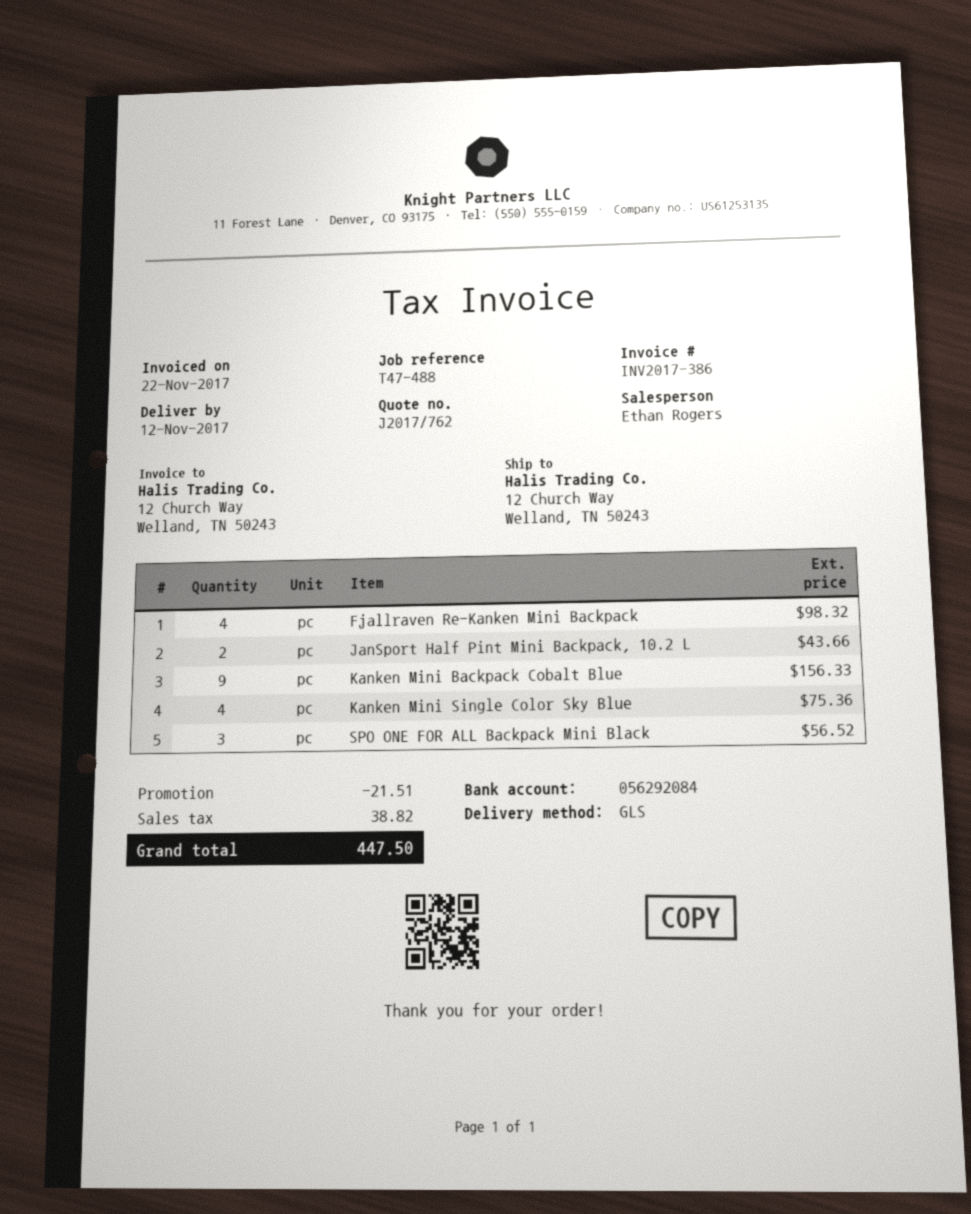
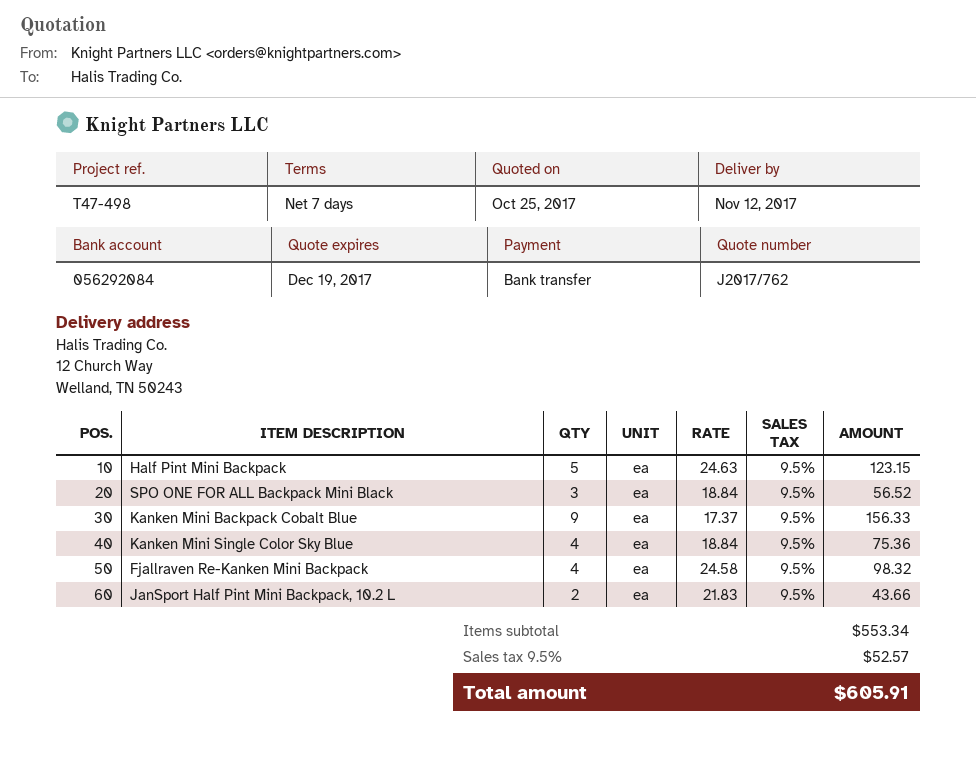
reference: T47-488 -> T47-498
Half Pint Mini Backpack: none -> 5 for 123.15
discount: 21.51 -> none
tax: 38.82 -> 52.57
total: 447.50 -> 605.91

